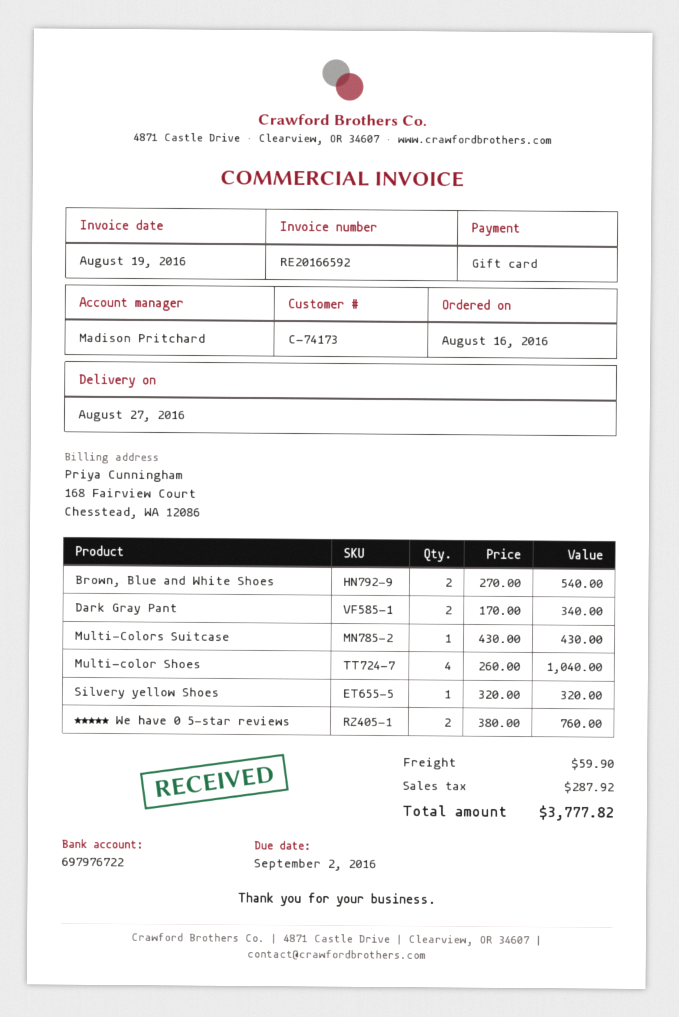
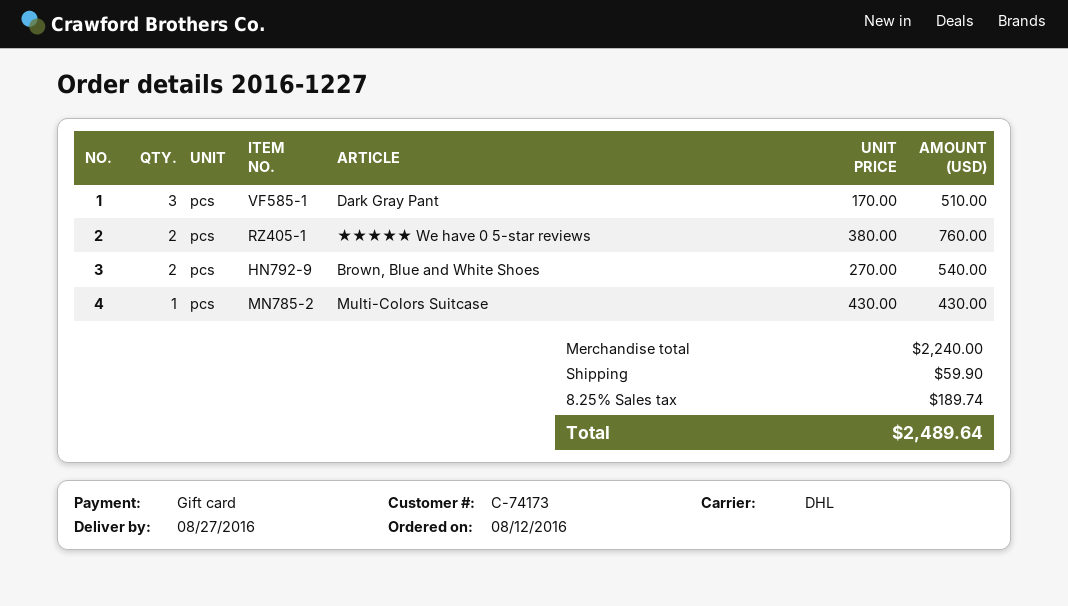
order date: 2016-08-16 -> 2016-08-12
Dark Gray Pant: 2 x 170.00 = 340.00 -> 3 x 170.00 = 510.00
Multi-color Shoes: 4 x 260.00 = 1040.00 -> none
Silvery yellow Shoes: 1 x 320.00 = 320.00 -> none
tax: 287.92 -> 189.74
total: 3777.82 -> 2489.64

